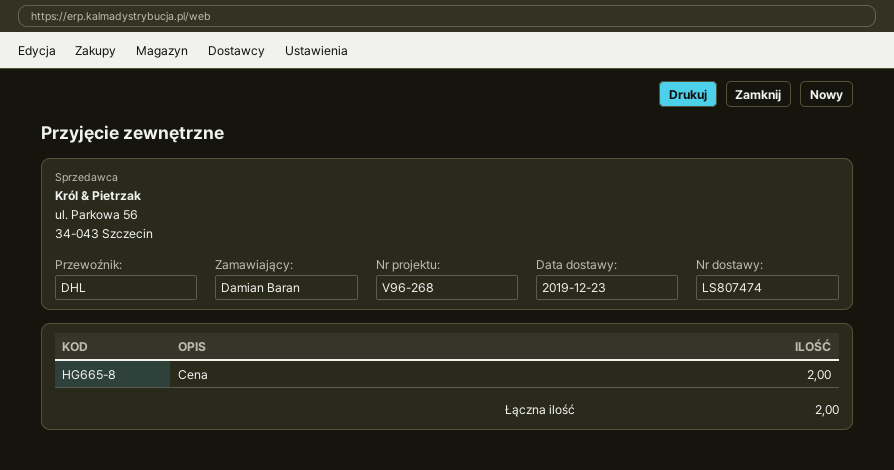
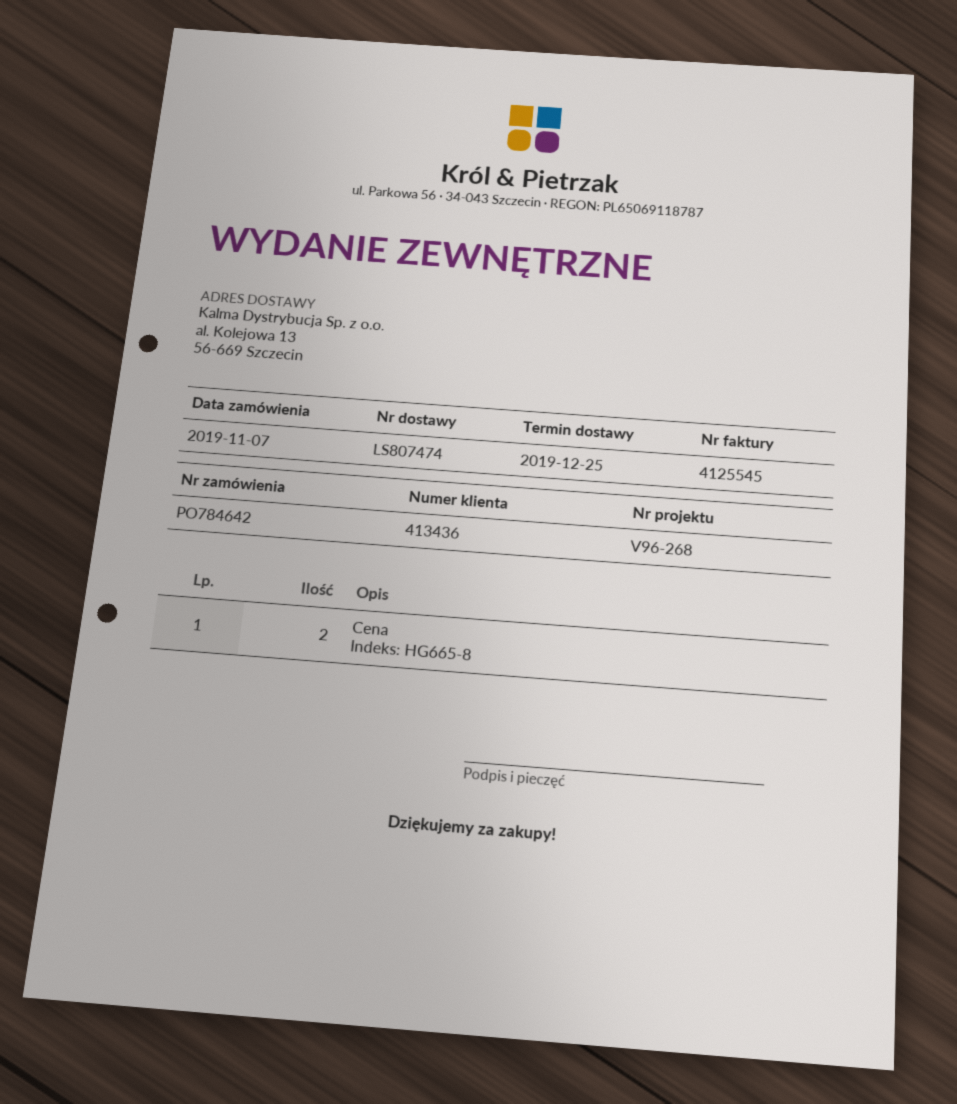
delivery date: 2019-12-23 -> 2019-12-25

